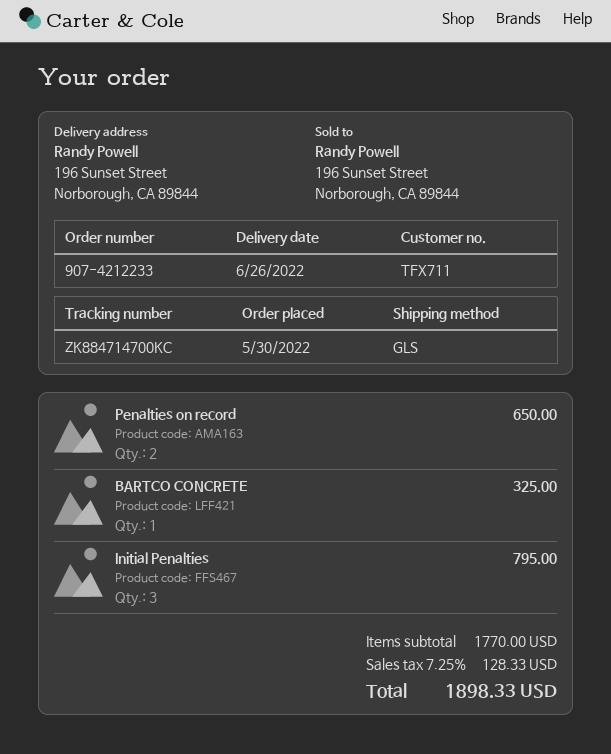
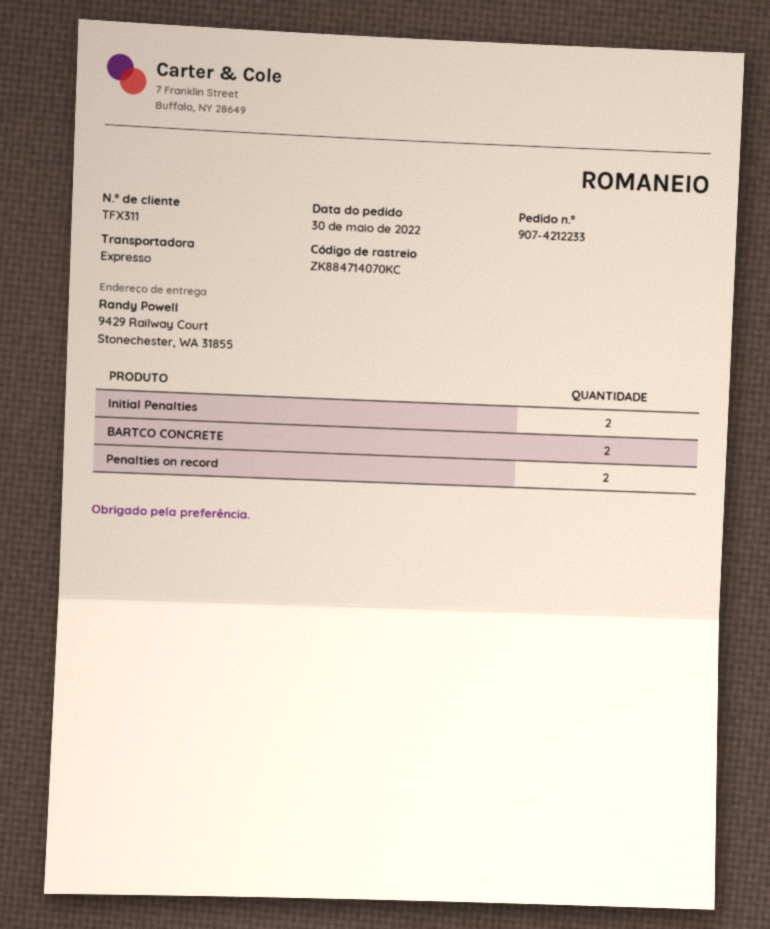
customer number: TFX711 -> TFX311
shipping method: GLS -> express
tracking number: ZK884714700KC -> ZK884714070KC
ship to: 196 Sunset Street, Norborough, CA 89844 -> 9429 Railway Court, Stonechester, WA 31855
BARTCO CONCRETE: 1 -> 2
Initial Penalties: 3 -> 2

